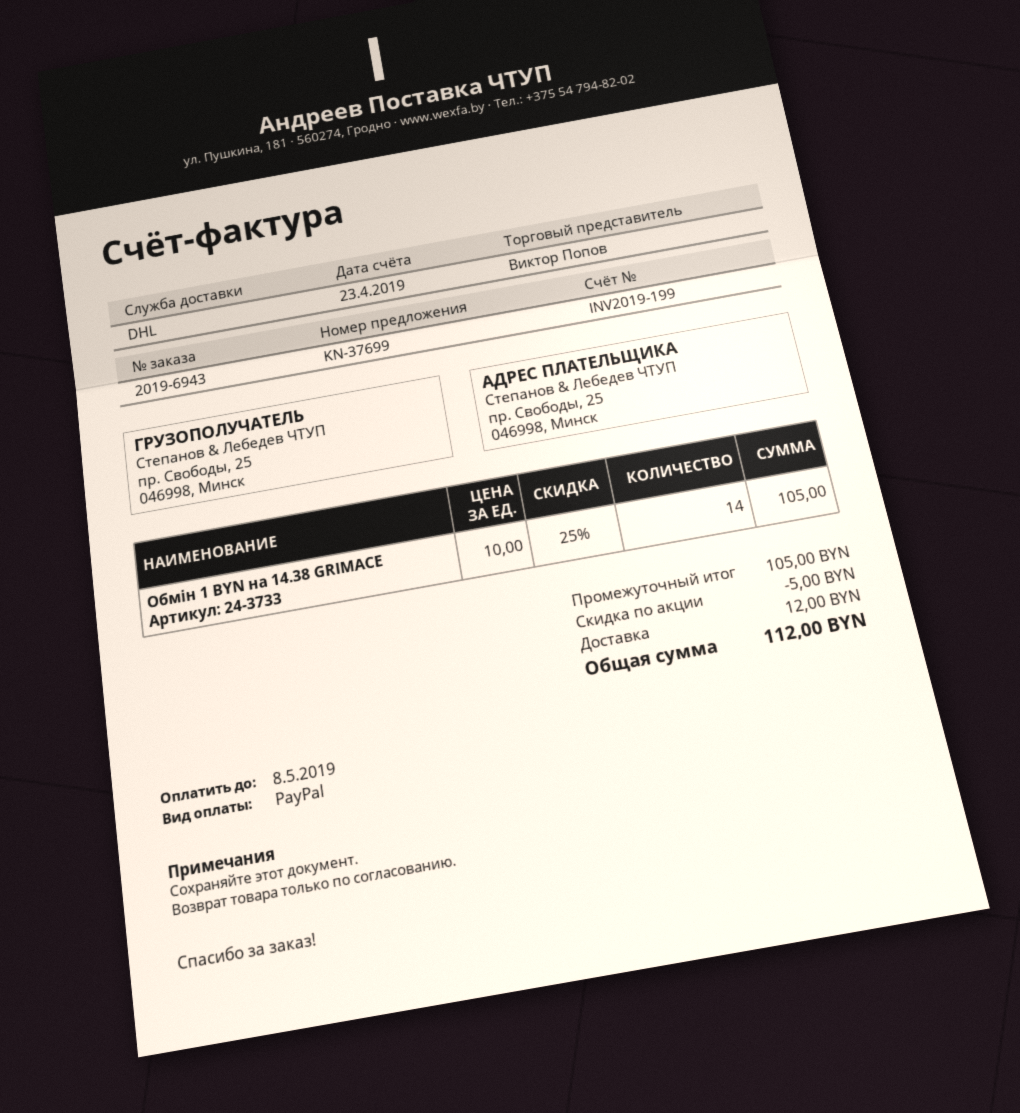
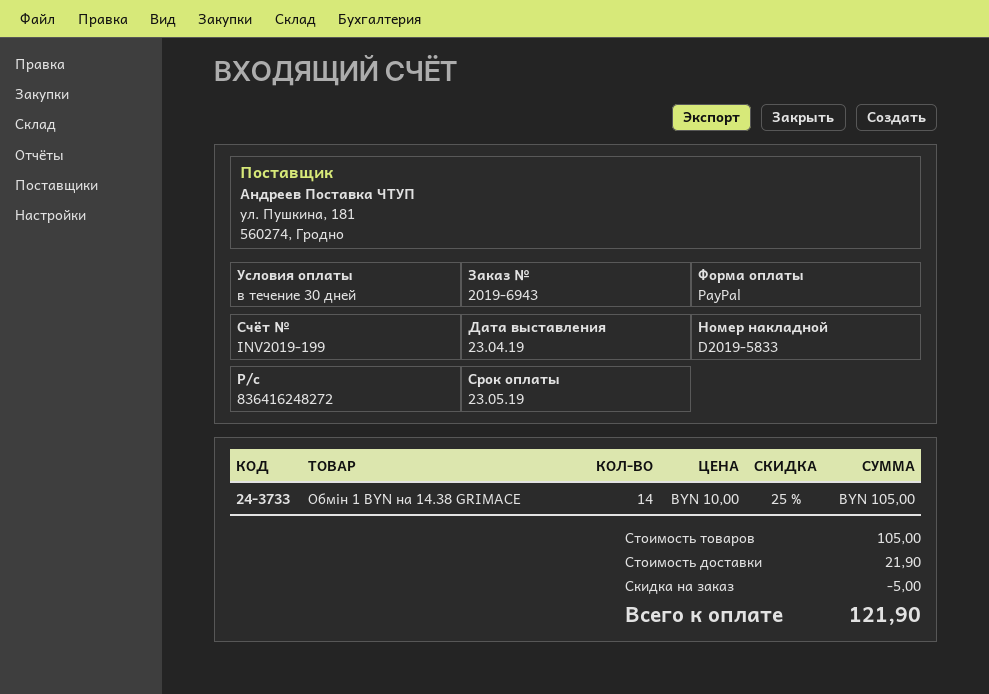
due date: 2019-05-08 -> 2019-05-23
shipping: 12.00 -> 21.90
total: 112.00 -> 121.90

